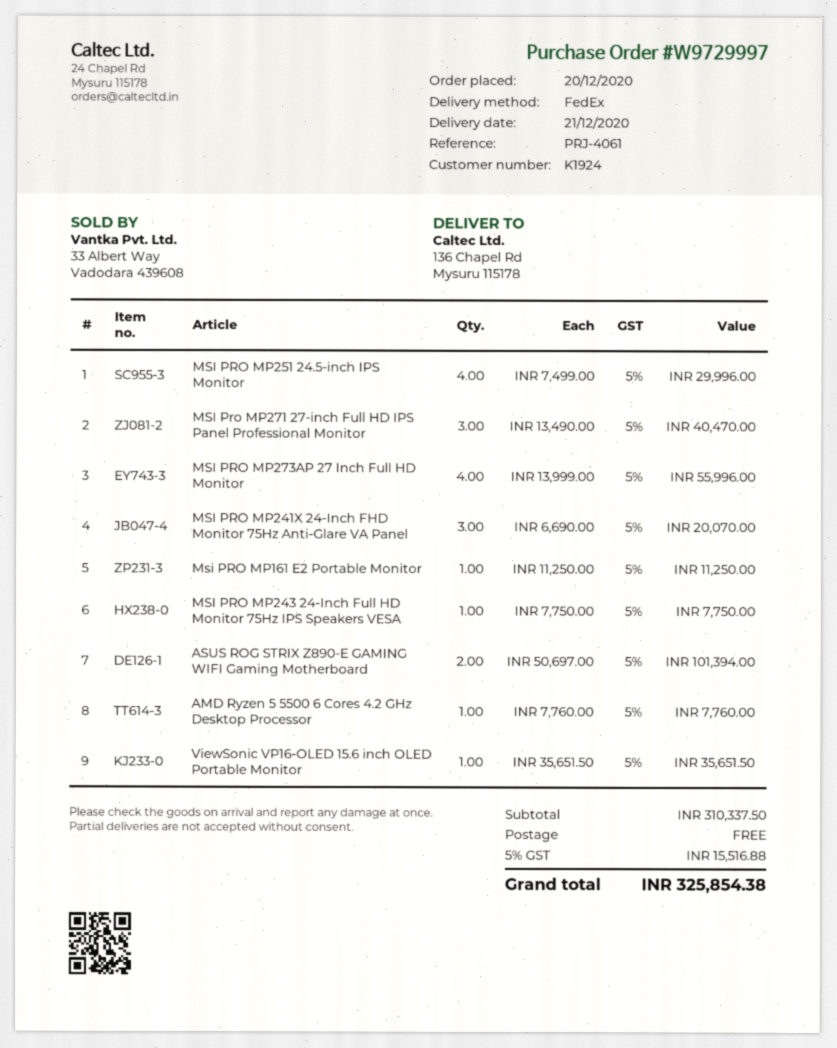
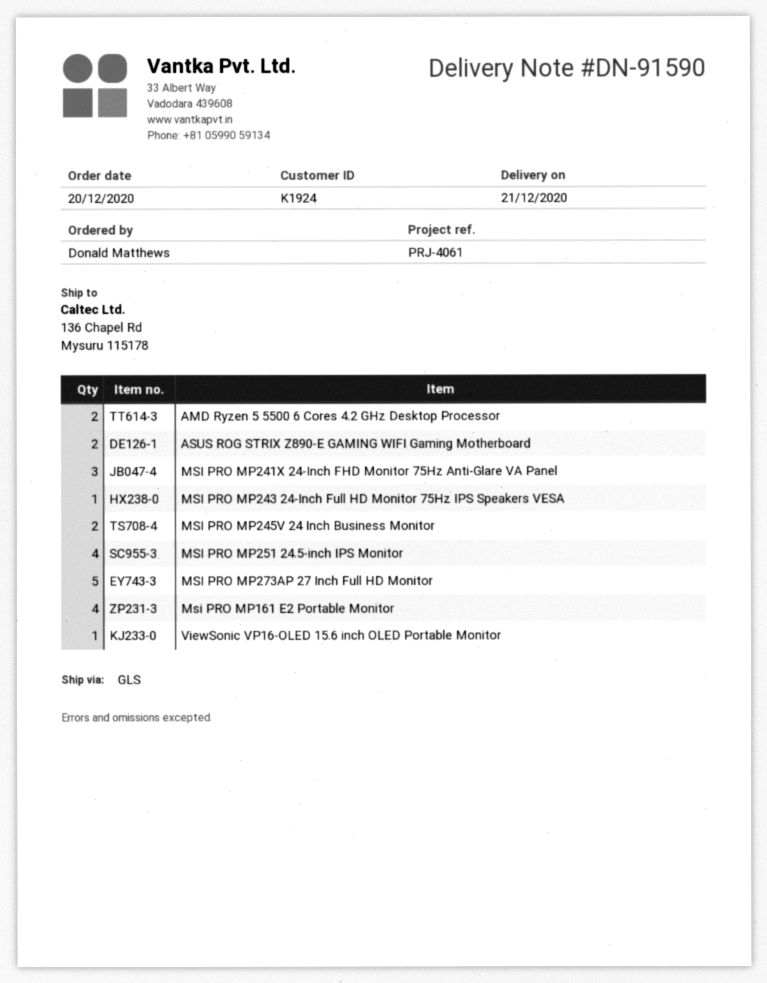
shipping method: FedEx -> GLS
MSI Pro MP271 27-inch Full HD IPS Panel Professional Monitor: 3 -> none
MSI PRO MP273AP 27 Inch Full HD Monitor: 4 -> 5
Msi PRO MP161 E2 Portable Monitor: 1 -> 4
AMD Ryzen 5 5500 6 Cores 4.2 GHz Desktop Processor: 1 -> 2
MSI PRO MP245V 24 Inch Business Monitor: none -> 2

